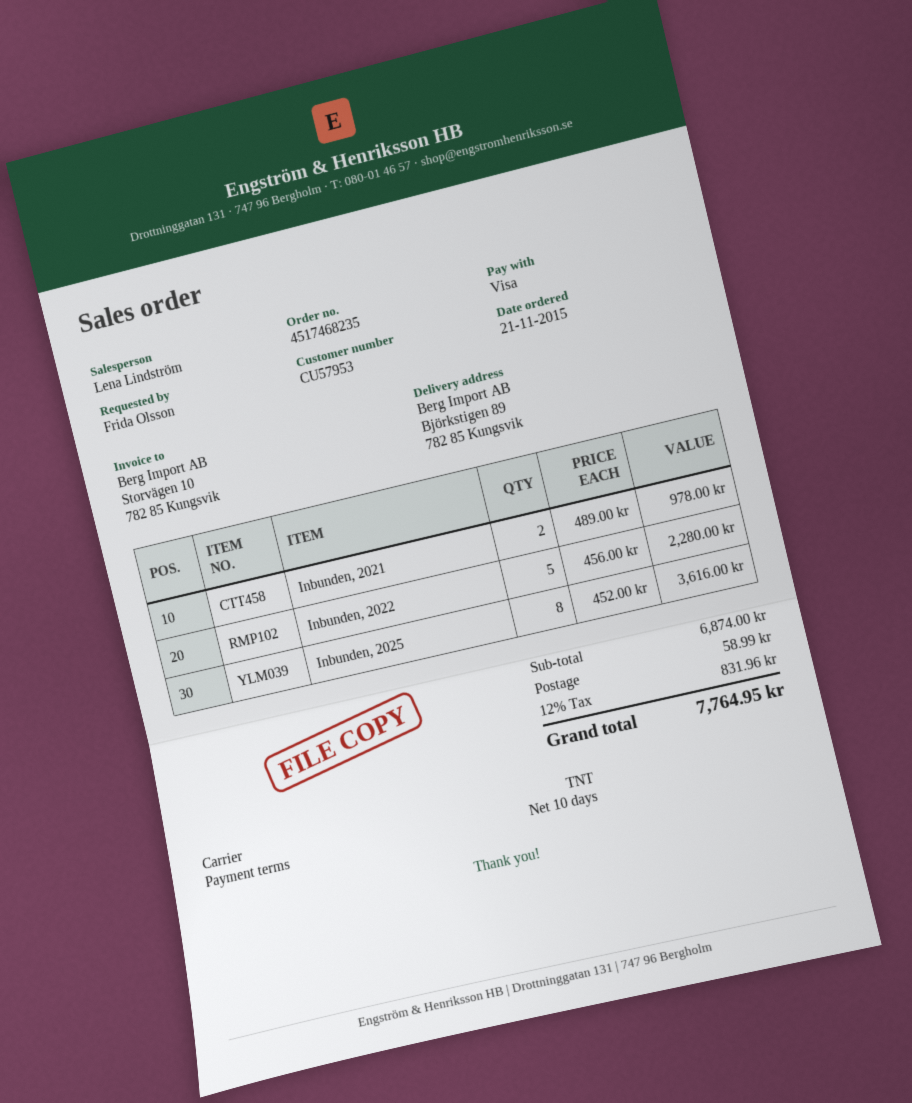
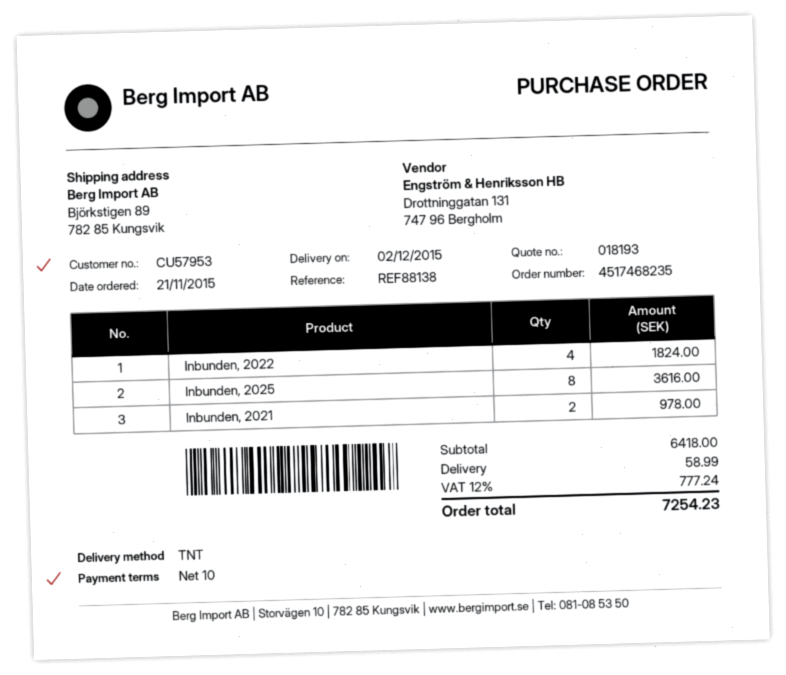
Inbunden, 2022: 5 for 2280.00 -> 4 for 1824.00
subtotal: 6874.00 -> 6418.00
tax: 12% = 831.96 -> 12% = 777.24
total: 7764.95 -> 7254.23

